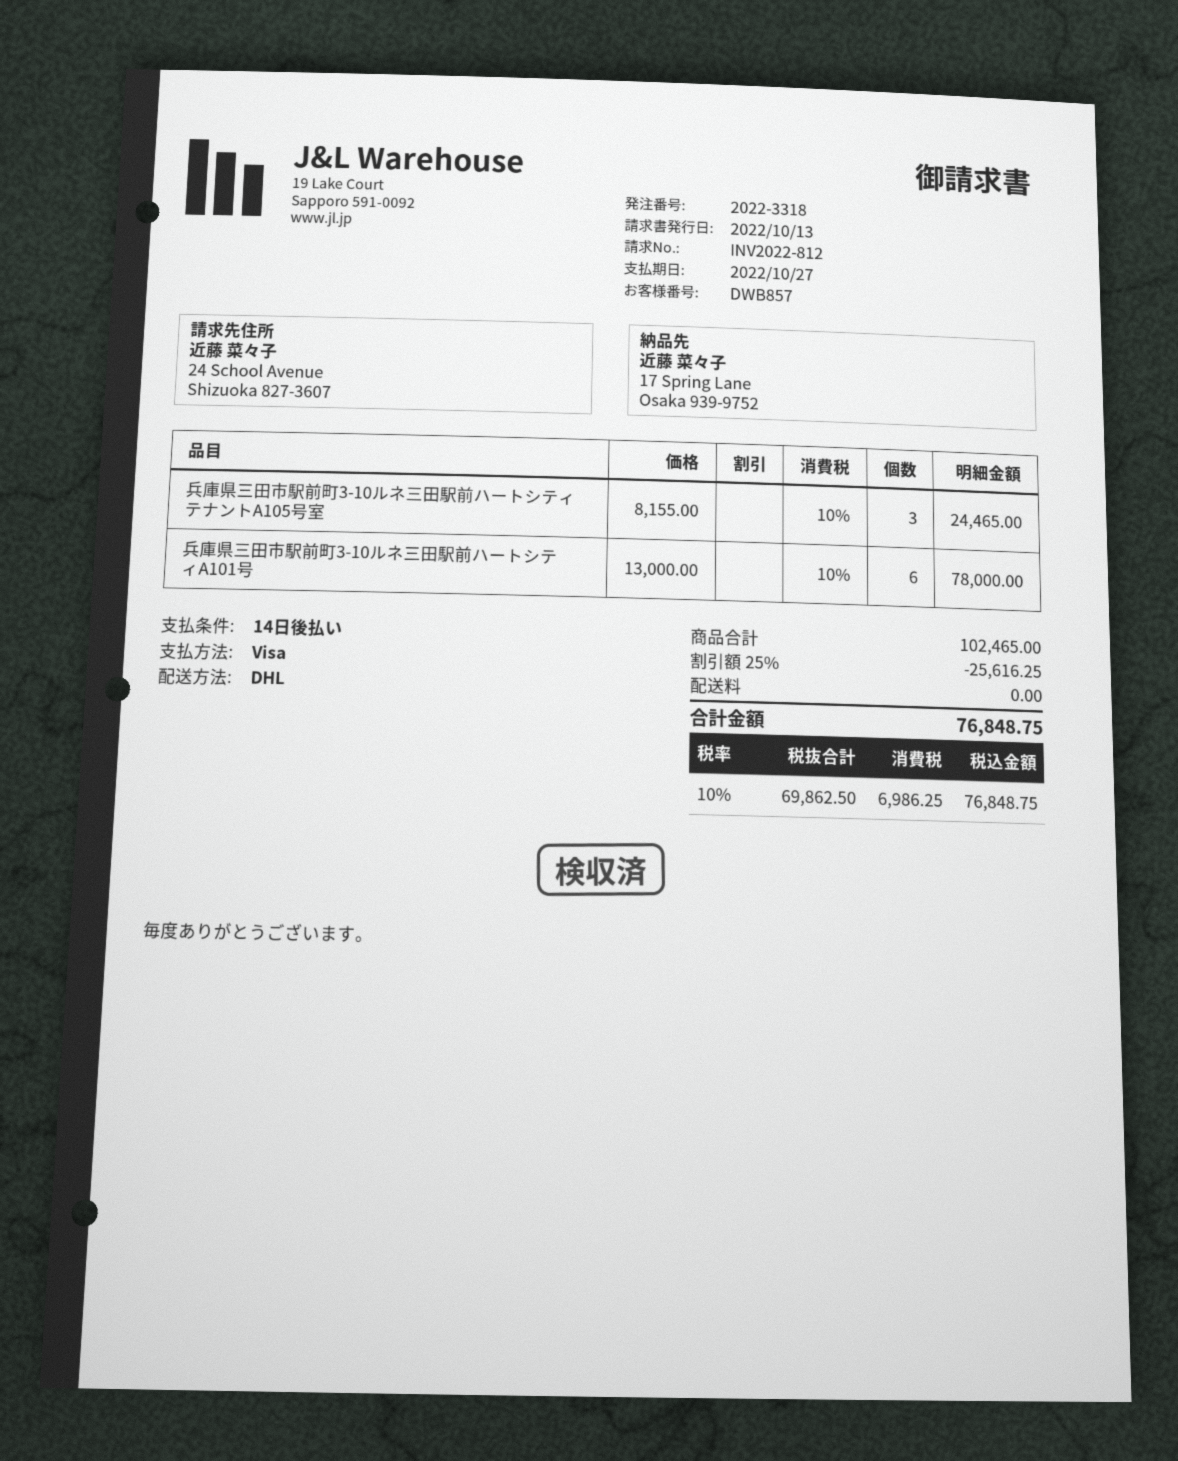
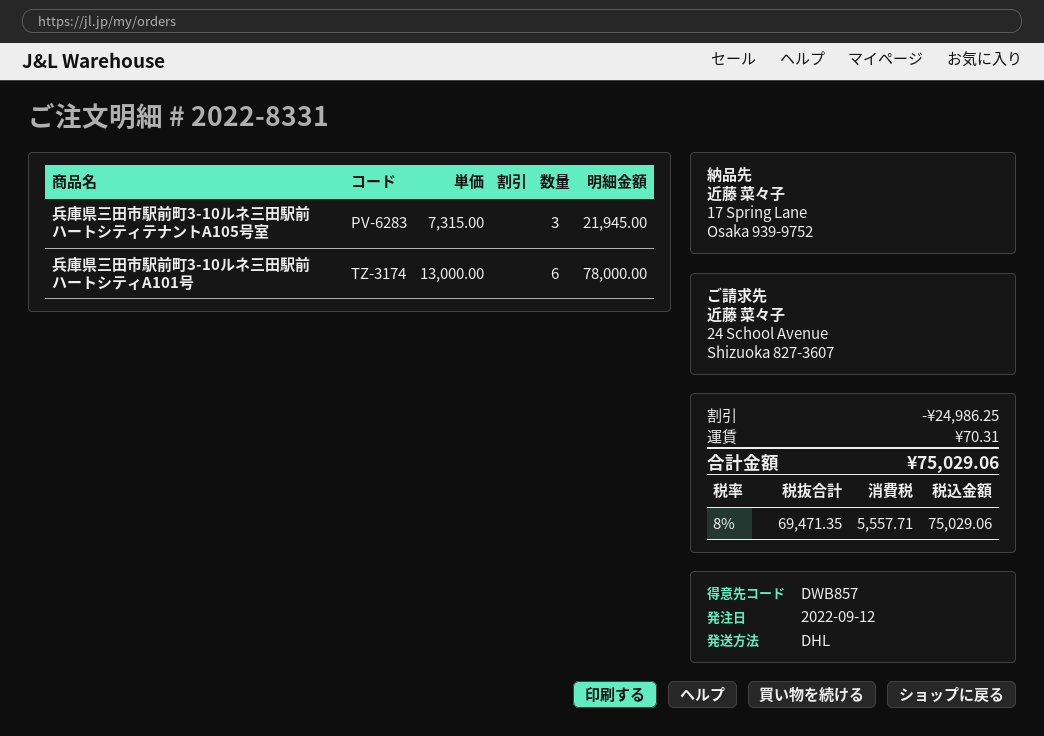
order number: 2022-3318 -> 2022-8331
兵庫県三田市駅前町3-10ルネ三田駅前ハートシティテナントA105号室: 3 x 8155.00 = 24465.00 -> 3 x 7315.00 = 21945.00
discount: 25616.25 -> 24986.25
shipping: 0.00 -> 70.31
net: 69862.50 -> 69471.35
tax: 10% = 6986.25 -> 8% = 5557.71
total: 76848.75 -> 75029.06

